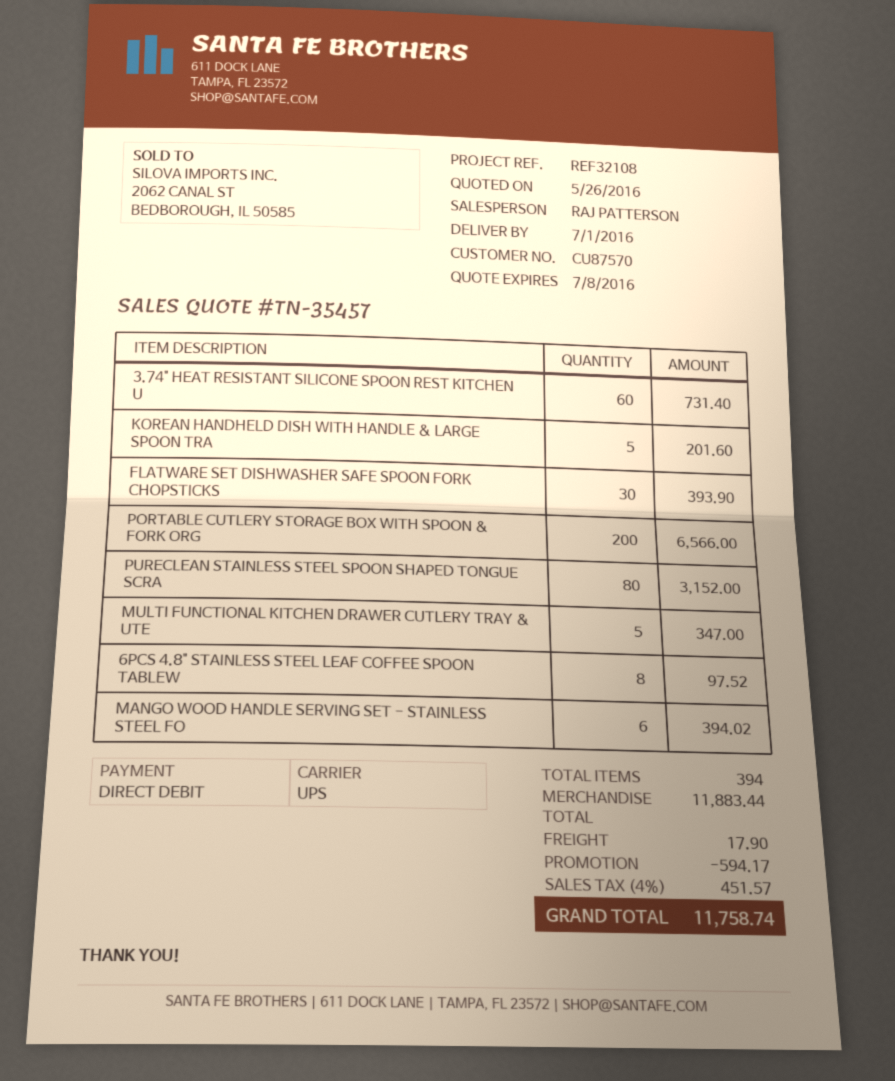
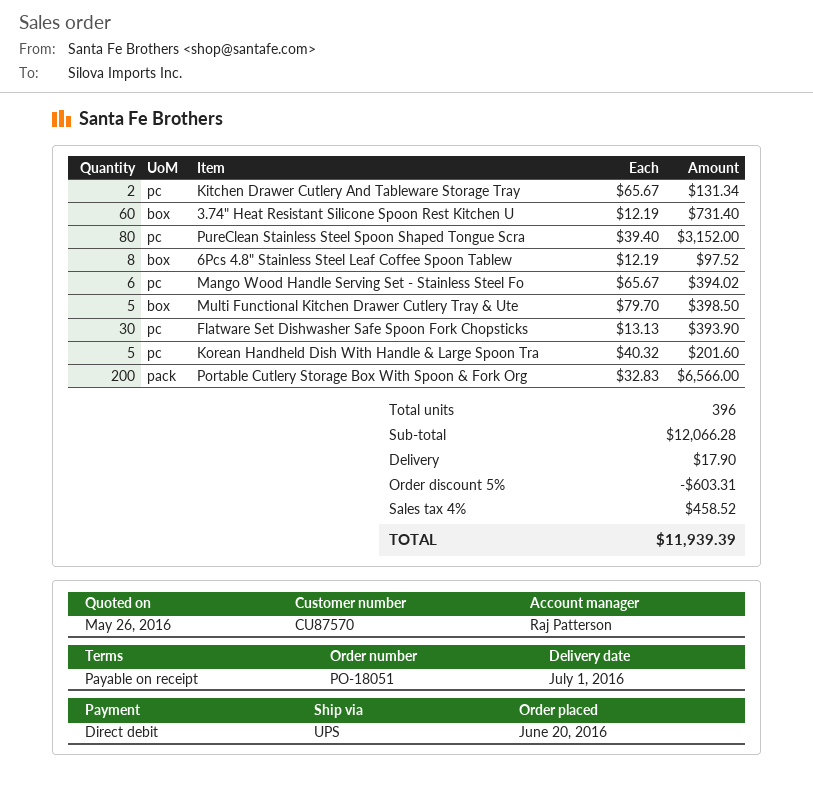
MULTI FUNCTIONAL KITCHEN DRAWER CUTLERY TRAY & UTE: 5 for 347.00 -> 5 for 398.50
Kitchen Drawer Cutlery And Tableware Storage Tray: none -> 2 for 131.34
total quantity: 394 -> 396
subtotal: 11883.44 -> 12066.28
discount: 594.17 -> 603.31
tax: 4% = 451.57 -> 4% = 458.52
total: 11758.74 -> 11939.39

